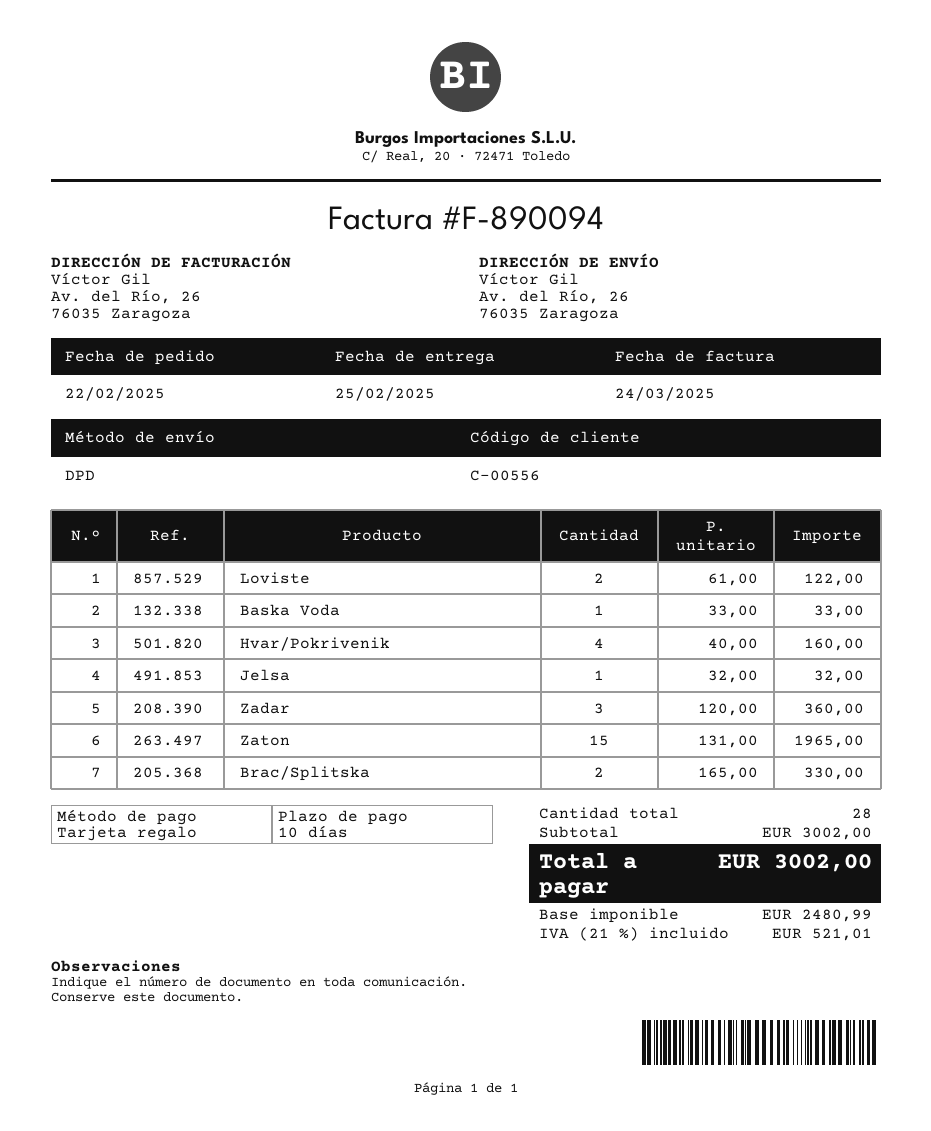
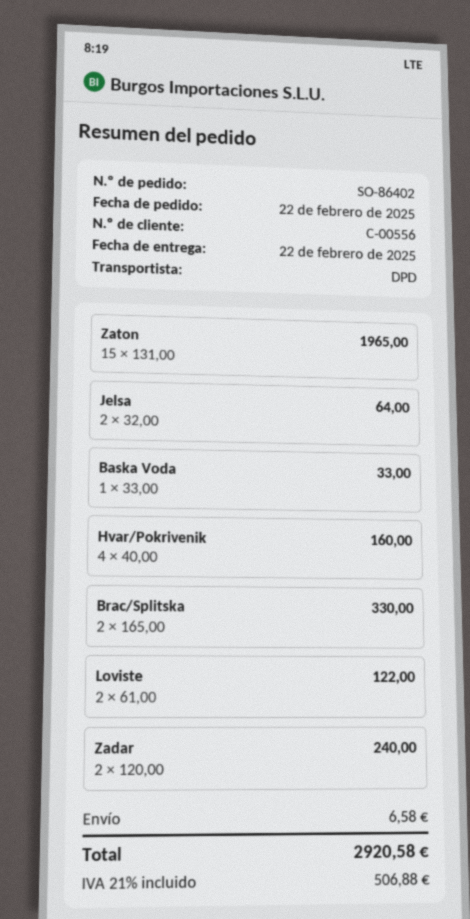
delivery date: 2025-02-25 -> 2025-02-22
Jelsa: 1 x 32.00 = 32.00 -> 2 x 32.00 = 64.00
Zadar: 3 x 120.00 = 360.00 -> 2 x 120.00 = 240.00
shipping: none -> 6.58
tax: 21% = 521.01 -> 21% = 506.88
total: 3002.00 -> 2920.58

